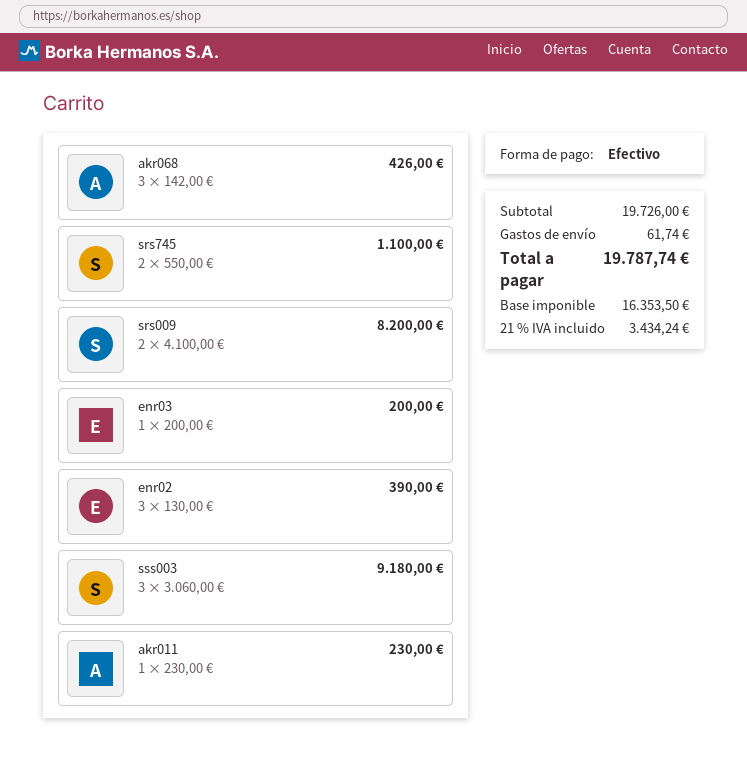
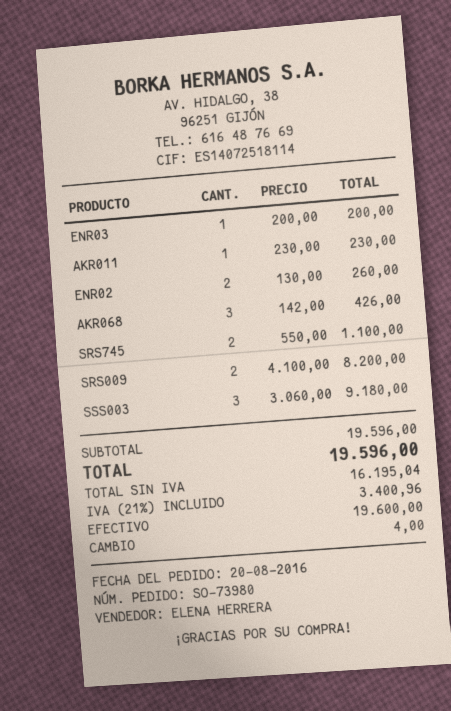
enr02: 3 x 130.00 = 390.00 -> 2 x 130.00 = 260.00
subtotal: 19726.00 -> 19596.00
shipping: 61.74 -> none
net: 16353.50 -> 16195.04
tax: 21% = 3434.24 -> 21% = 3400.96
total: 19787.74 -> 19596.00

